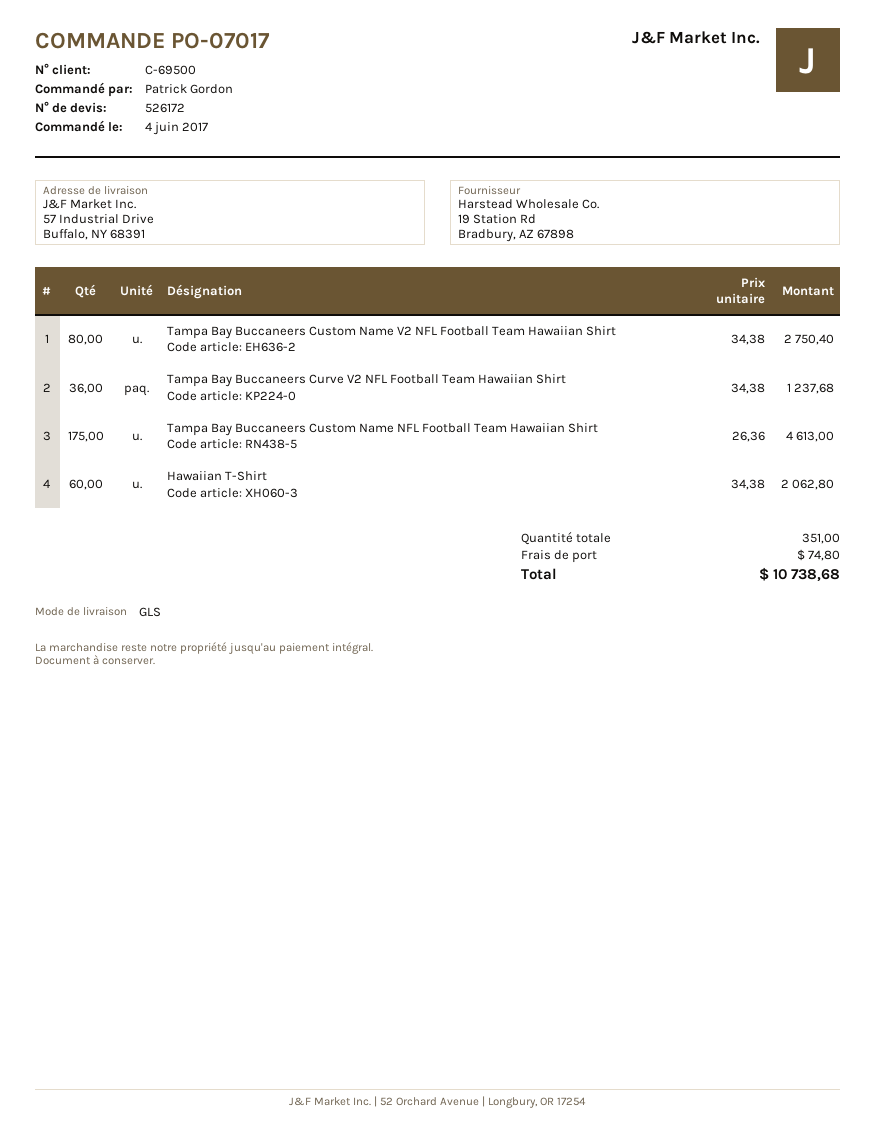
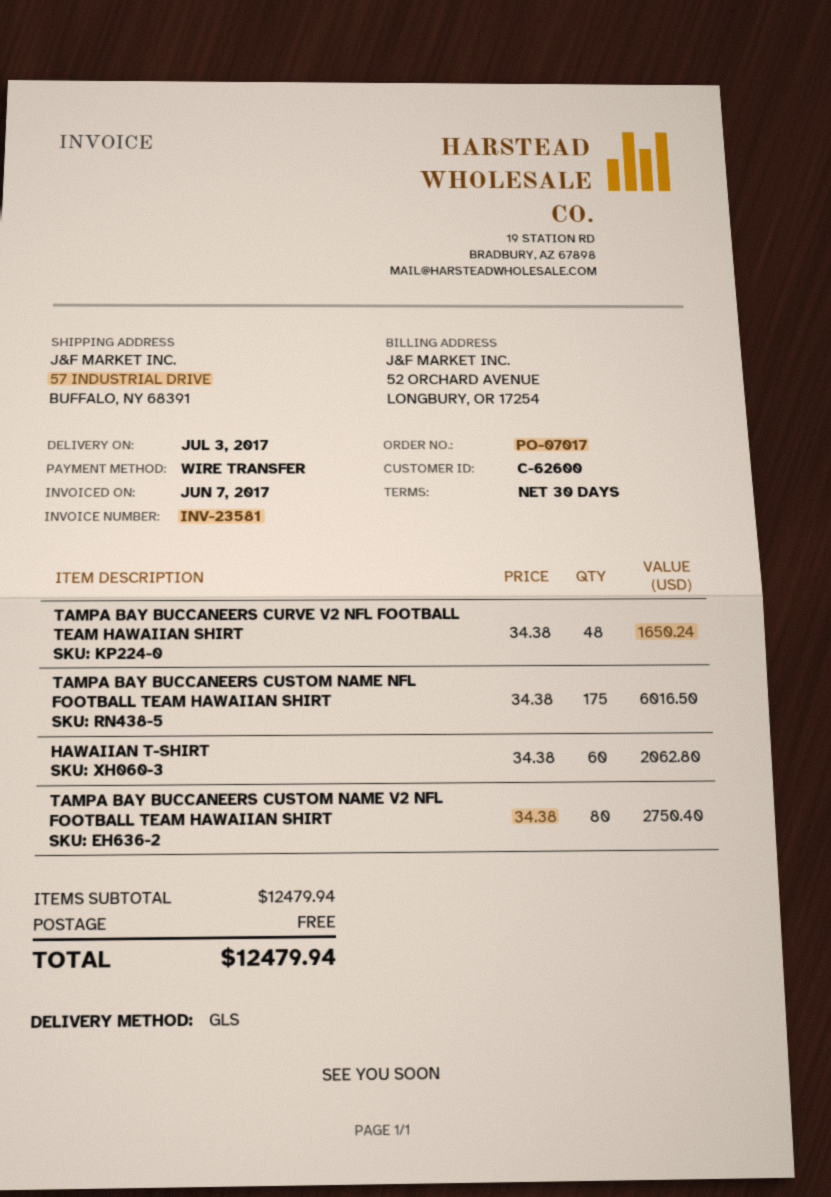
customer number: C-69500 -> C-62600
Tampa Bay Buccaneers Curve V2 NFL Football Team Hawaiian Shirt: 36 x 34.38 = 1237.68 -> 48 x 34.38 = 1650.24
Tampa Bay Buccaneers Custom Name NFL Football Team Hawaiian Shirt: 175 x 26.36 = 4613.00 -> 175 x 34.38 = 6016.50
shipping: 74.80 -> 0.00
total: 10738.68 -> 12479.94

